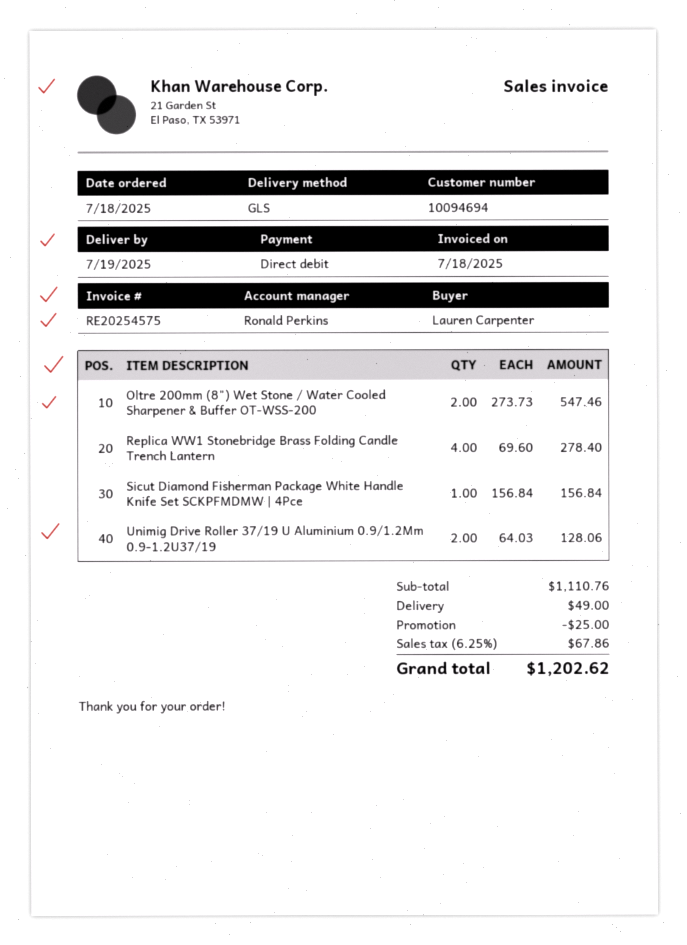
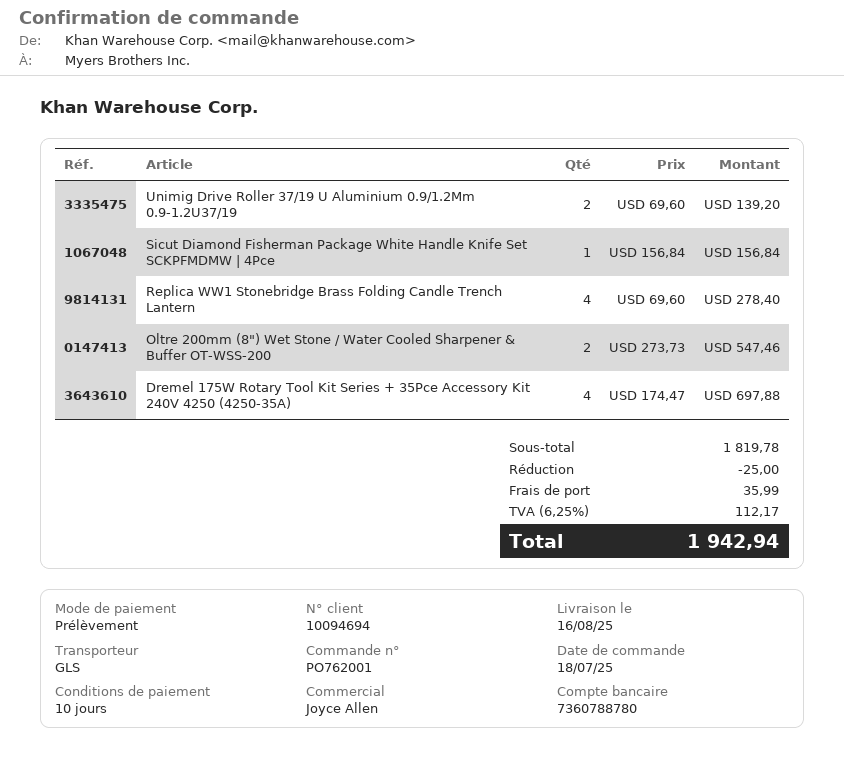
delivery date: 2025-07-19 -> 2025-08-16
sales rep: Ronald Perkins -> Joyce Allen
Unimig Drive Roller 37/19 U Aluminium 0.9/1.2Mm 0.9-1.2U37/19: 2 x 64.03 = 128.06 -> 2 x 69.60 = 139.20
Dremel 175W Rotary Tool Kit Series + 35Pce Accessory Kit 240V 4250 (4250-35A): none -> 4 x 174.47 = 697.88
subtotal: 1110.76 -> 1819.78
shipping: 49.00 -> 35.99
tax: 6.25% = 67.86 -> 6.25% = 112.17
total: 1202.62 -> 1942.94

